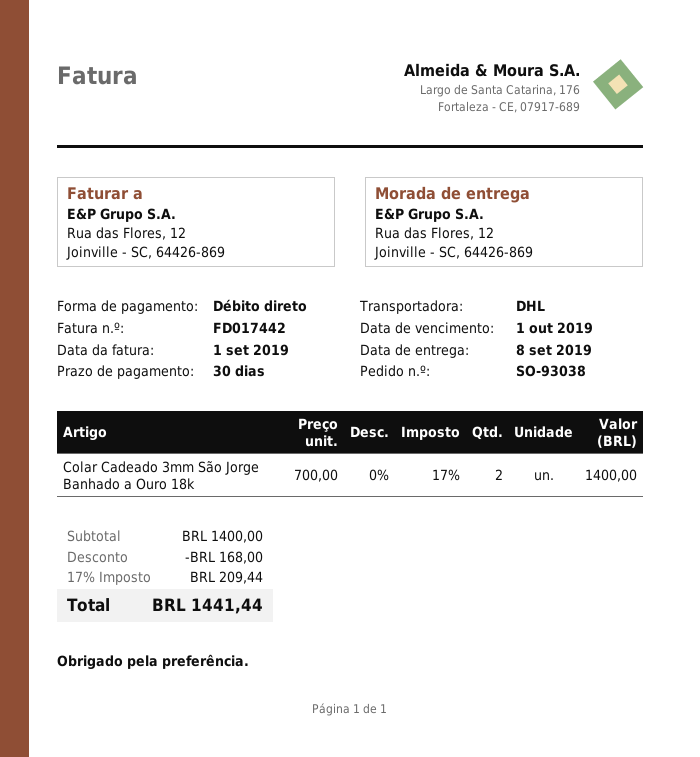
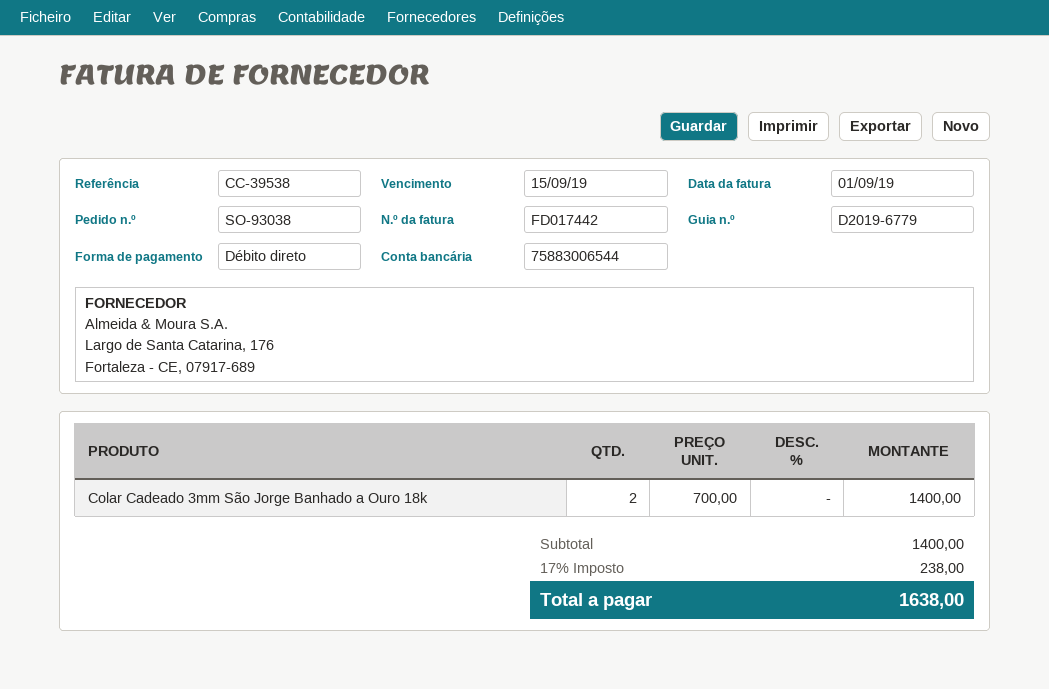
due date: 2019-10-01 -> 2019-09-15
discount: 168.00 -> none
tax: 17% = 209.44 -> 17% = 238.00
total: 1441.44 -> 1638.00

